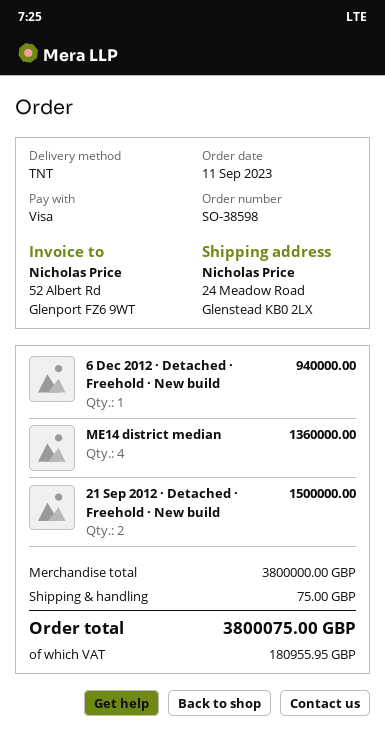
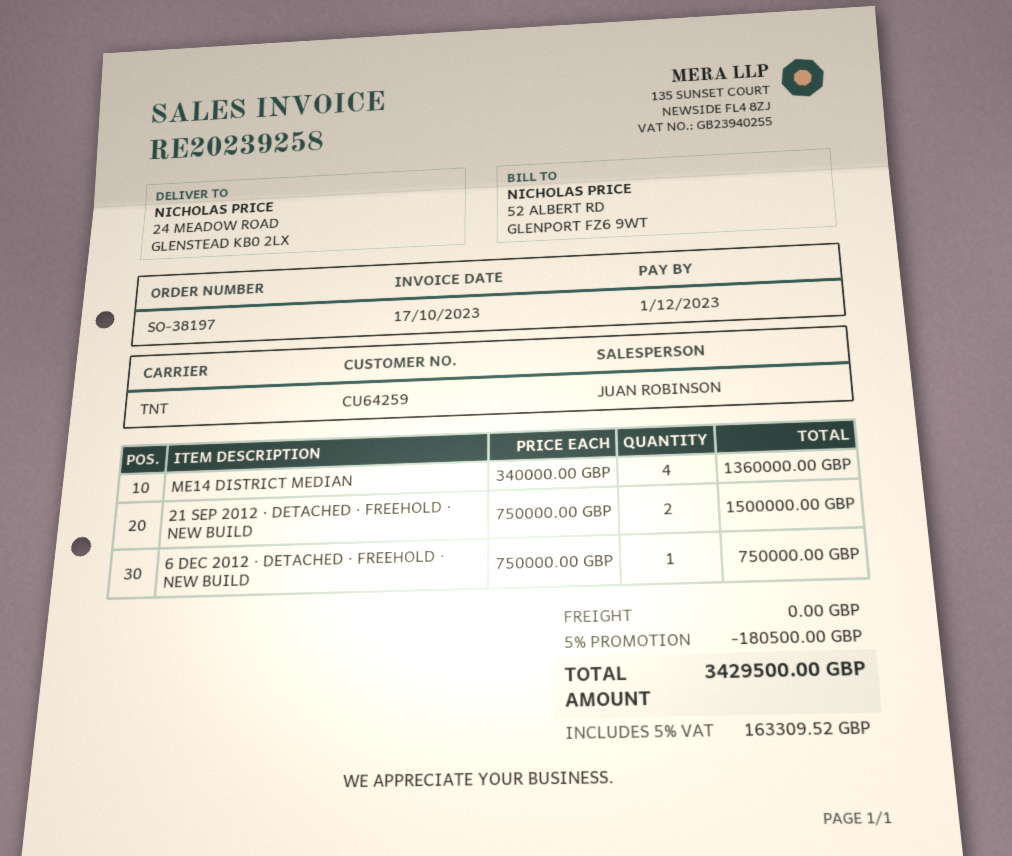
order number: SO-38598 -> SO-38197
6 Dec 2012 · Detached · Freehold · New build: 1 for 940000.00 -> 1 for 750000.00
discount: none -> 5% = 180500.00
shipping: 75.00 -> 0.00
tax: 180955.95 -> 163309.52
total: 3800075.00 -> 3429500.00

